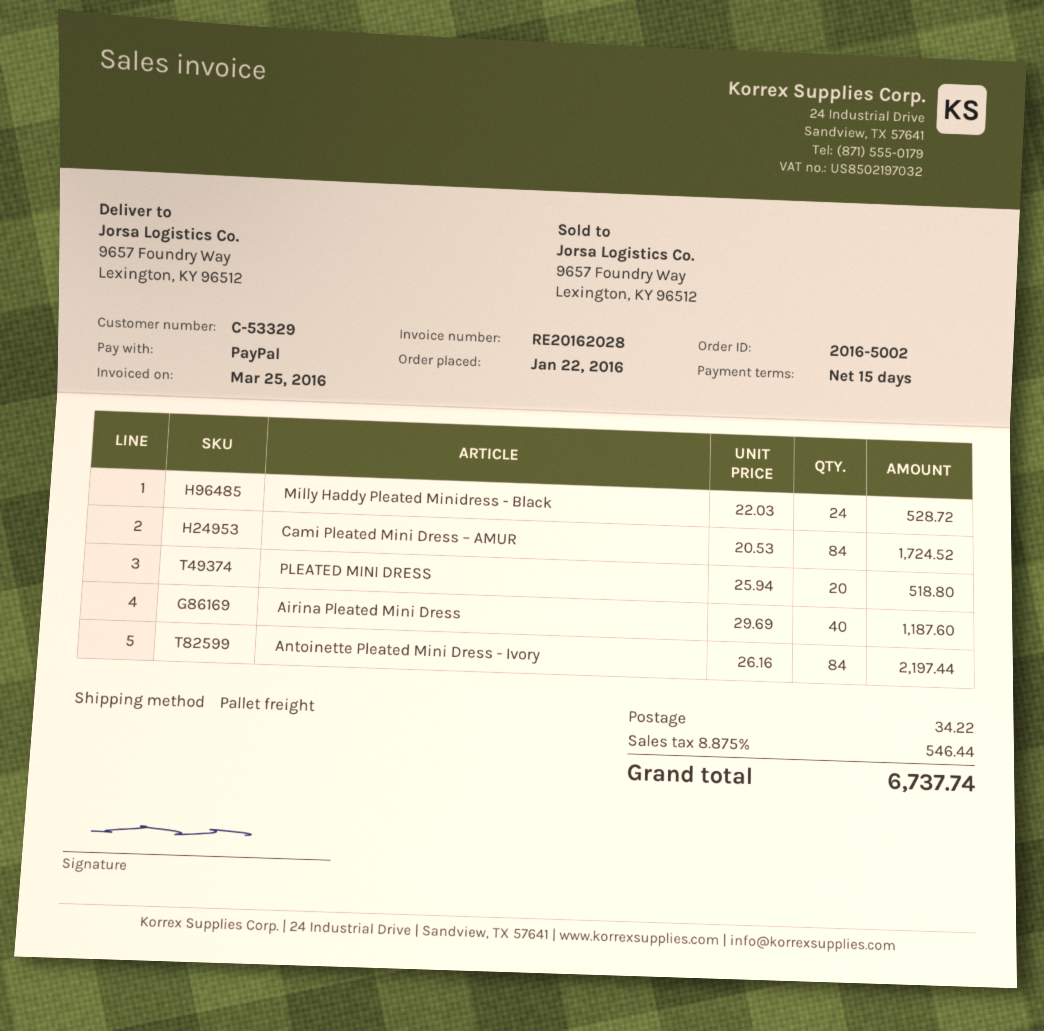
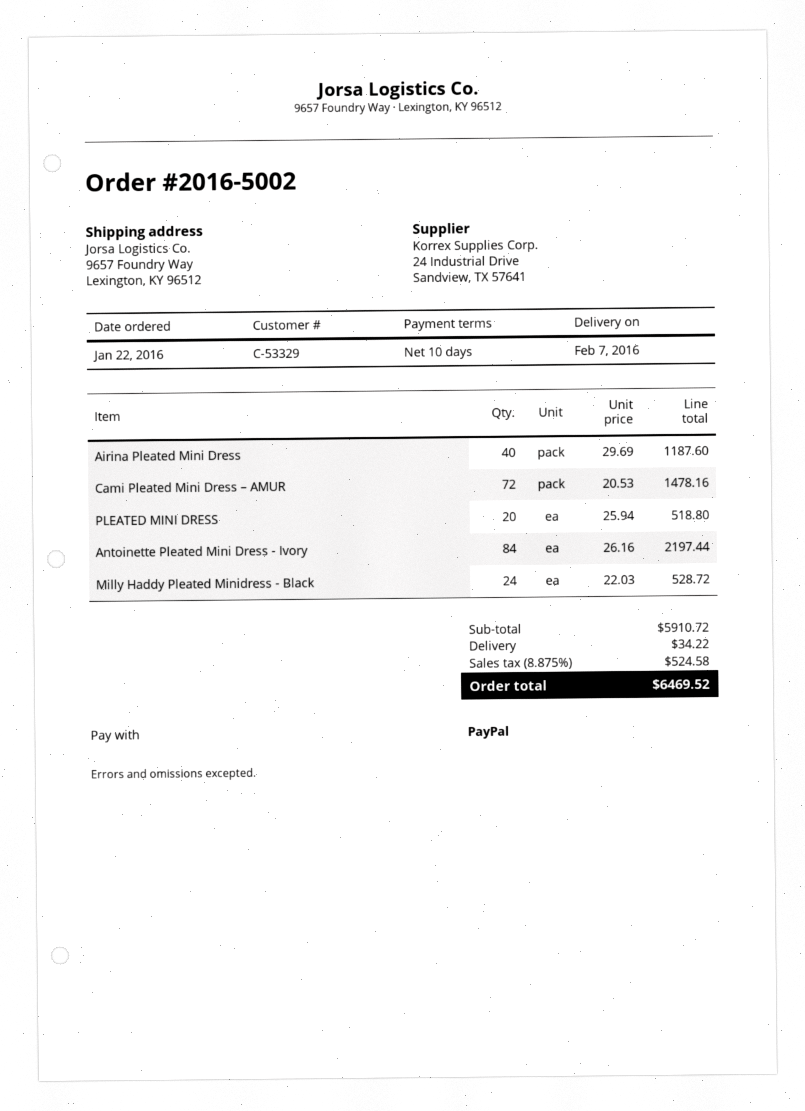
payment terms: 15 days -> 10 days
Cami Pleated Mini Dress – AMUR: 84 x 20.53 = 1724.52 -> 72 x 20.53 = 1478.16
tax: 8.875% = 546.44 -> 8.875% = 524.58
total: 6737.74 -> 6469.52

